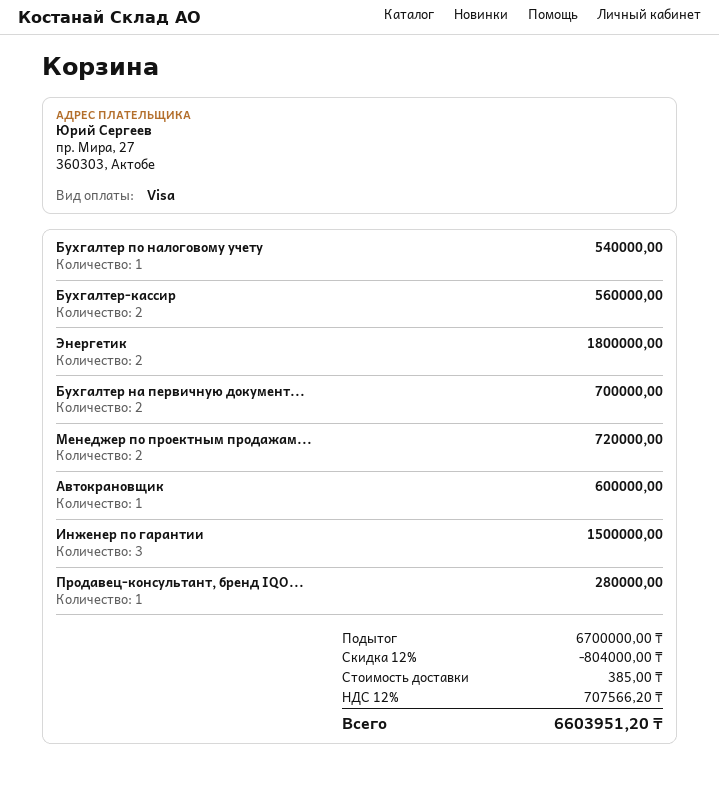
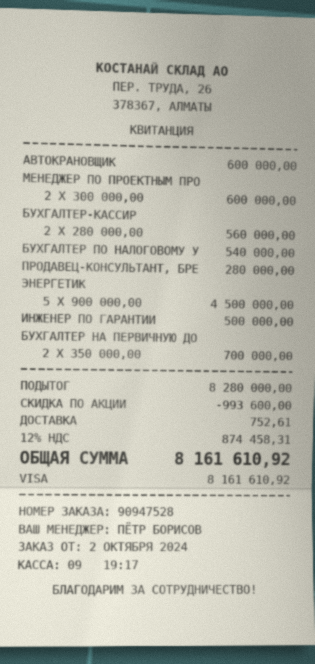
Энергетик: 2 for 1800000.00 -> 5 for 4500000.00
Менеджер по проектным продажам...: 2 for 720000.00 -> 2 for 600000.00
Инженер по гарантии: 3 for 1500000.00 -> 1 for 500000.00
subtotal: 6700000.00 -> 8280000.00
discount: 804000.00 -> 993600.00
shipping: 385.00 -> 752.61
tax: 12% = 707566.20 -> 12% = 874458.31
total: 6603951.20 -> 8161610.92

